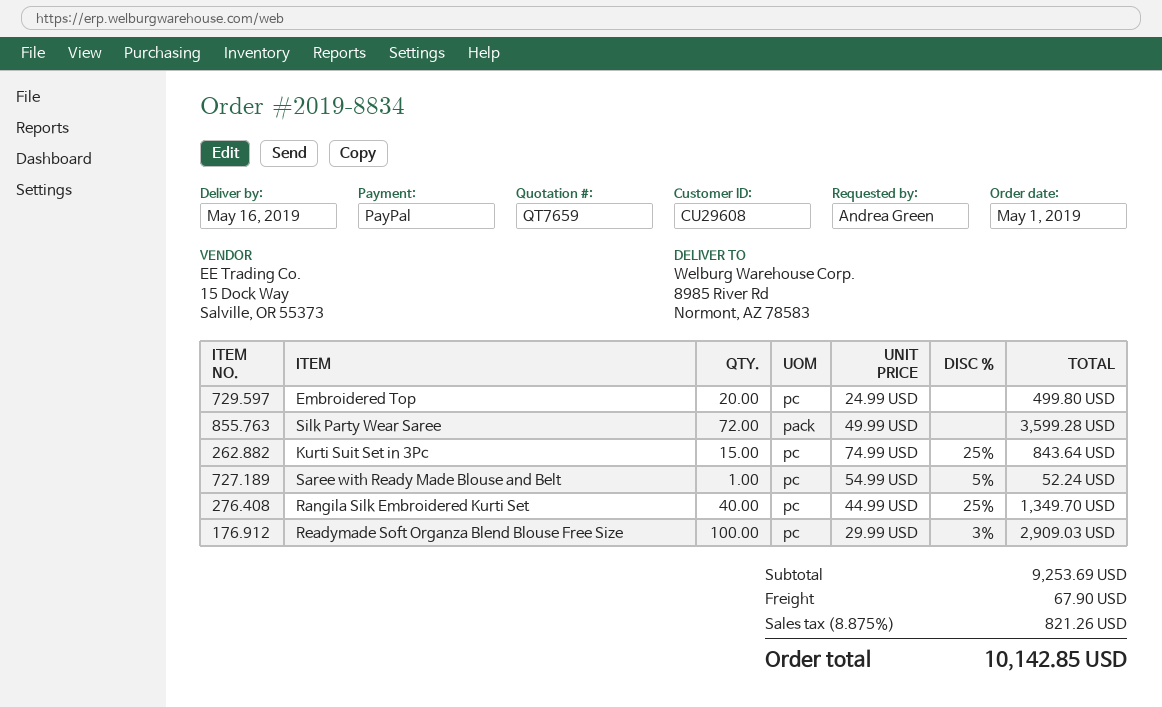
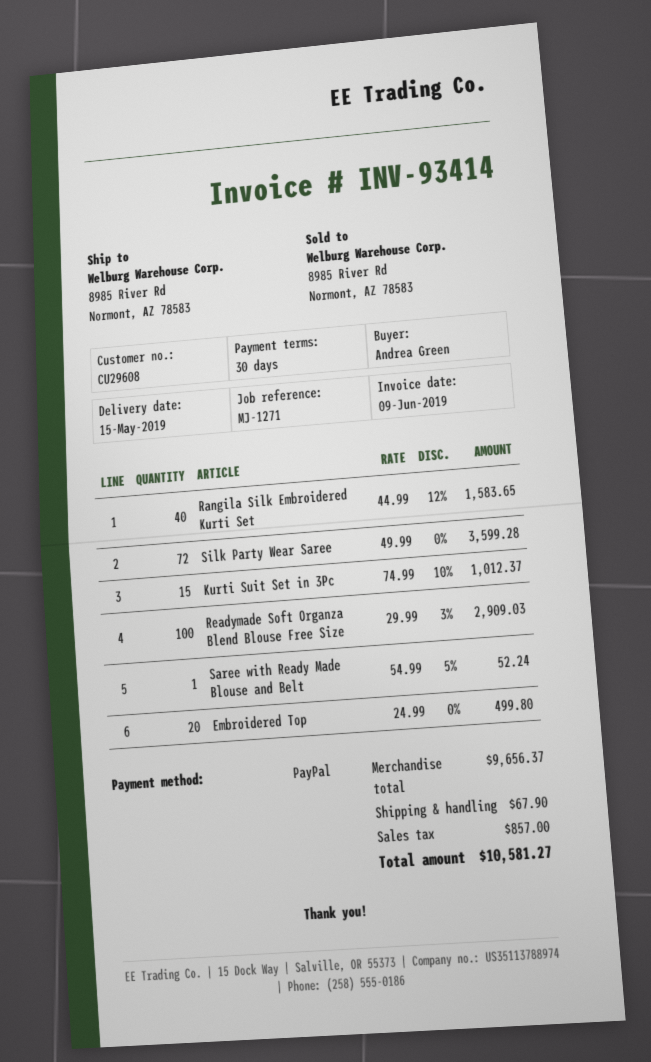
delivery date: 2019-05-16 -> 2019-05-15
Kurti Suit Set in 3Pc: 15 x 74.99 - 25% = 843.64 -> 15 x 74.99 - 10% = 1012.37
Rangila Silk Embroidered Kurti Set: 40 x 44.99 - 25% = 1349.70 -> 40 x 44.99 - 12% = 1583.65
subtotal: 9253.69 -> 9656.37
tax: 821.26 -> 857.00
total: 10142.85 -> 10581.27

